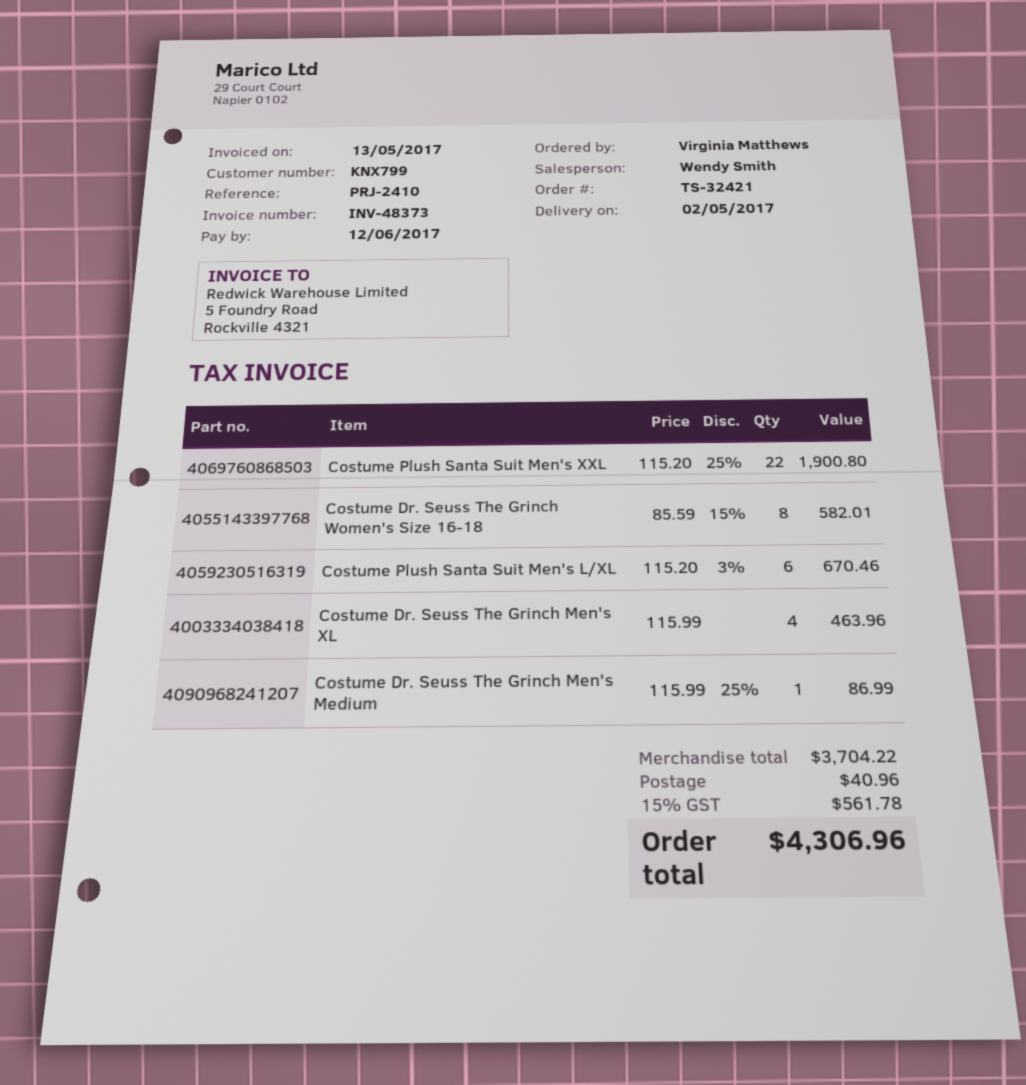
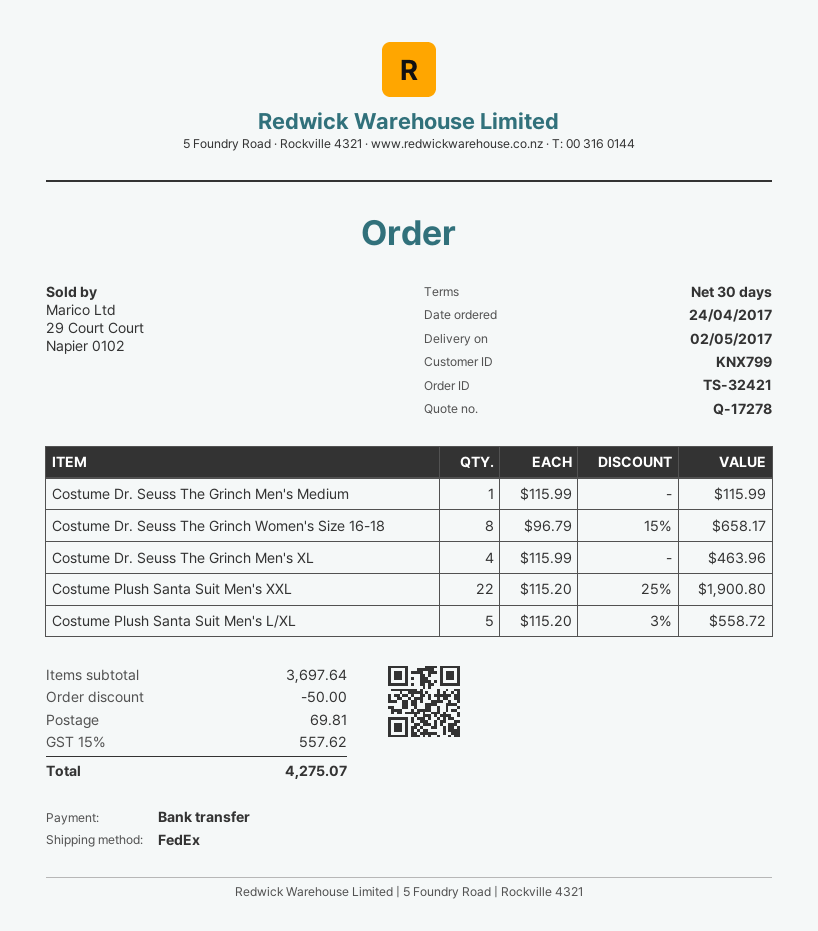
Costume Dr. Seuss The Grinch Women's Size 16-18: 8 x 85.59 - 15% = 582.01 -> 8 x 96.79 - 15% = 658.17
Costume Plush Santa Suit Men's L/XL: 6 x 115.20 - 3% = 670.46 -> 5 x 115.20 - 3% = 558.72
Costume Dr. Seuss The Grinch Men's Medium: 1 x 115.99 - 25% = 86.99 -> 1 x 115.99 = 115.99
subtotal: 3704.22 -> 3697.64
discount: none -> 50.00
shipping: 40.96 -> 69.81
tax: 15% = 561.78 -> 15% = 557.62
total: 4306.96 -> 4275.07

